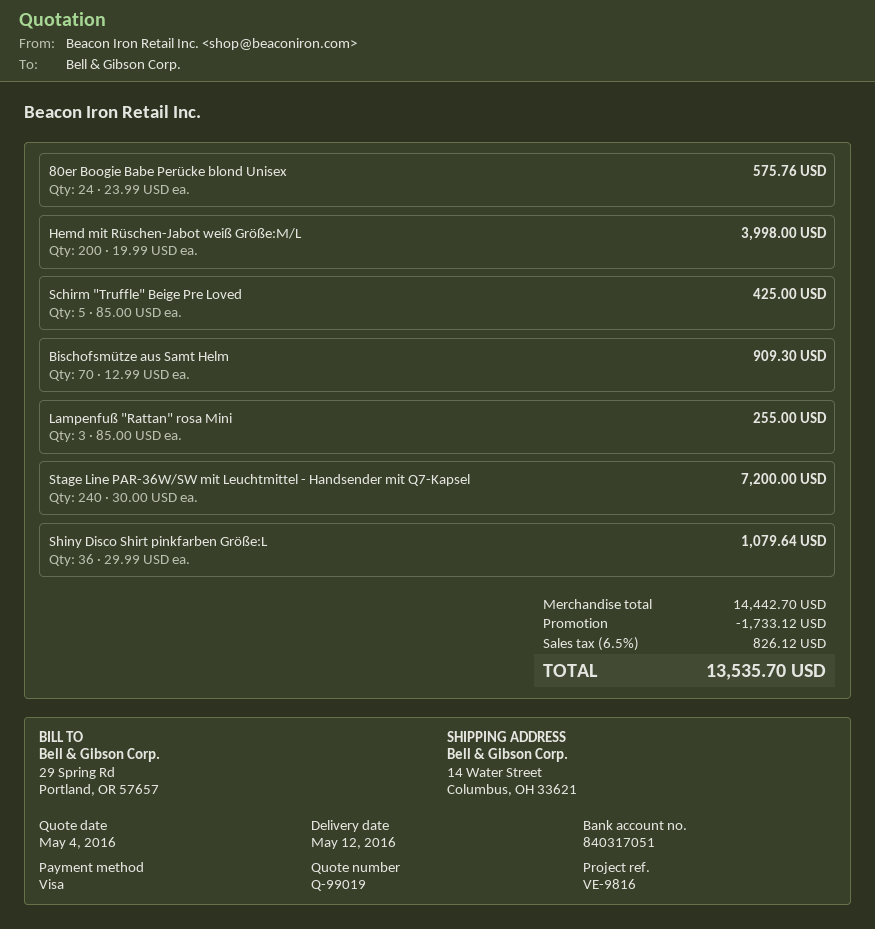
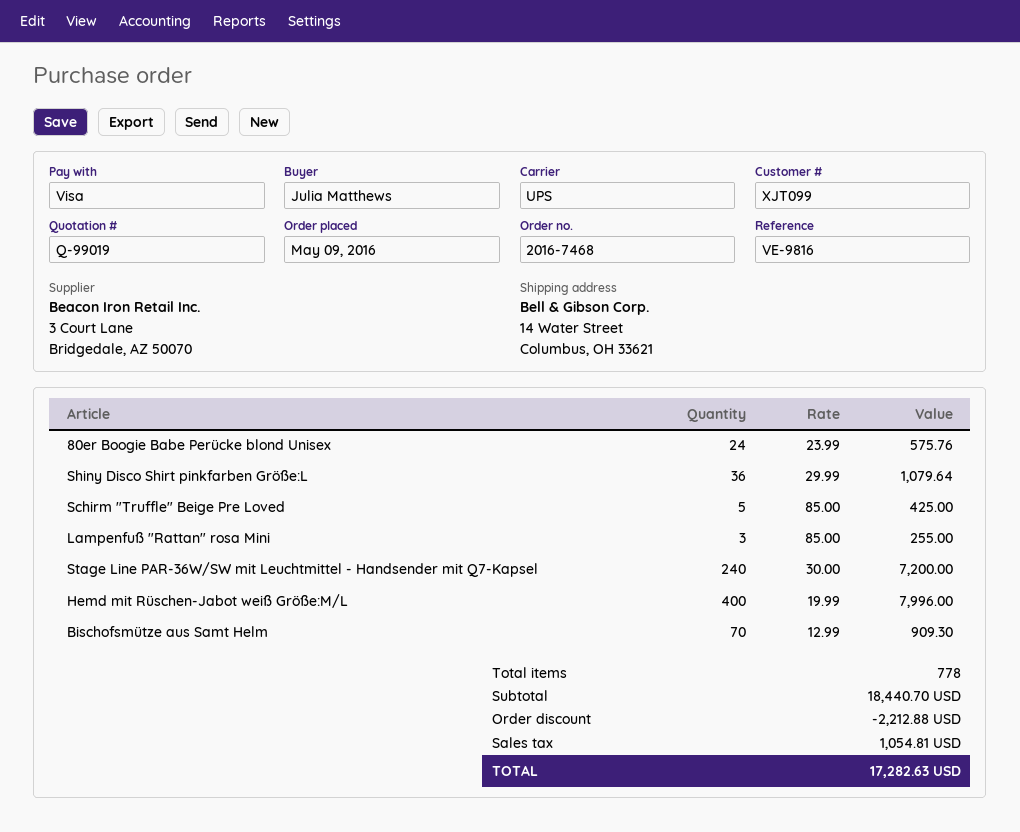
Hemd mit Rüschen-Jabot weiß Größe:M/L: 200 x 19.99 = 3998.00 -> 400 x 19.99 = 7996.00
subtotal: 14442.70 -> 18440.70
discount: 1733.12 -> 2212.88
tax: 826.12 -> 1054.81
total: 13535.70 -> 17282.63

